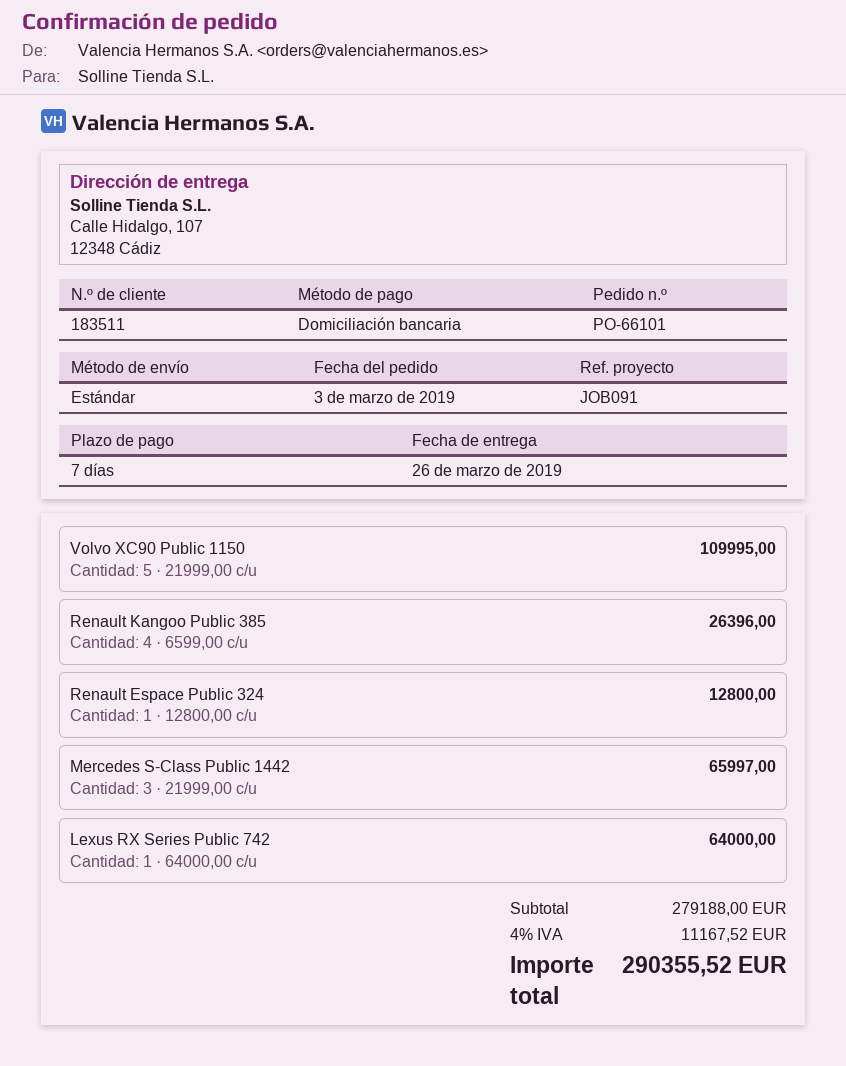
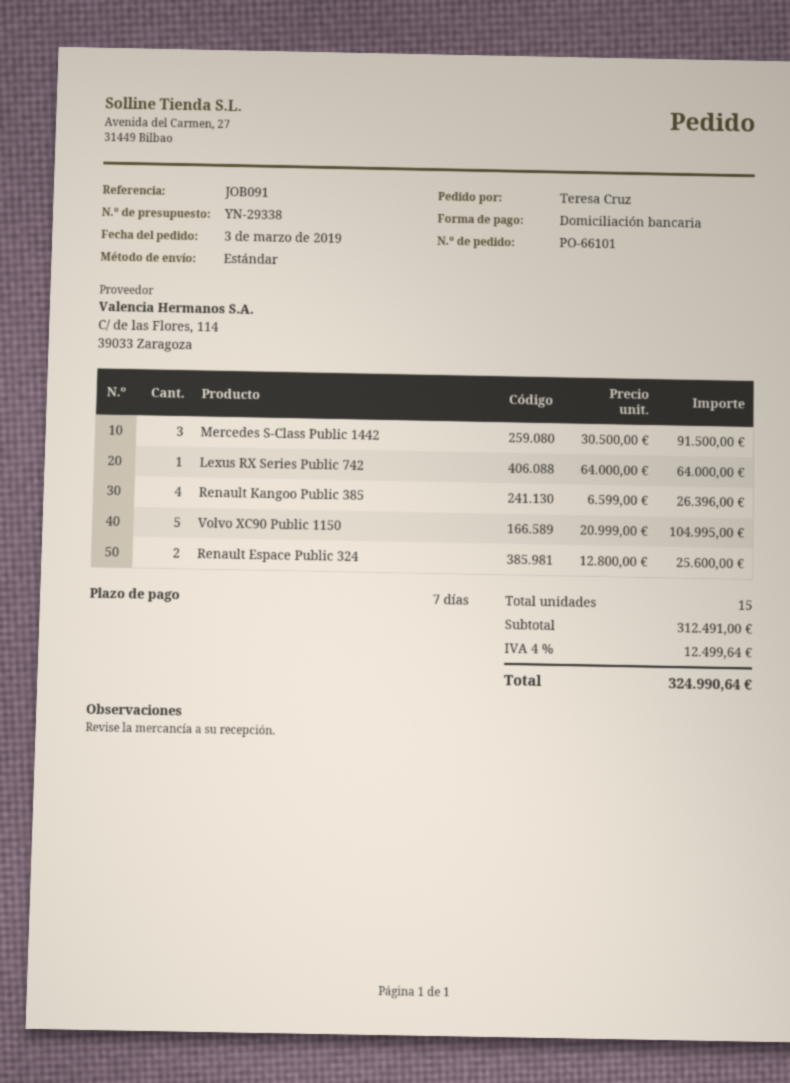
Volvo XC90 Public 1150: 5 x 21999.00 = 109995.00 -> 5 x 20999.00 = 104995.00
Renault Espace Public 324: 1 x 12800.00 = 12800.00 -> 2 x 12800.00 = 25600.00
Mercedes S-Class Public 1442: 3 x 21999.00 = 65997.00 -> 3 x 30500.00 = 91500.00
subtotal: 279188.00 -> 312491.00
tax: 4% = 11167.52 -> 4% = 12499.64
total: 290355.52 -> 324990.64

